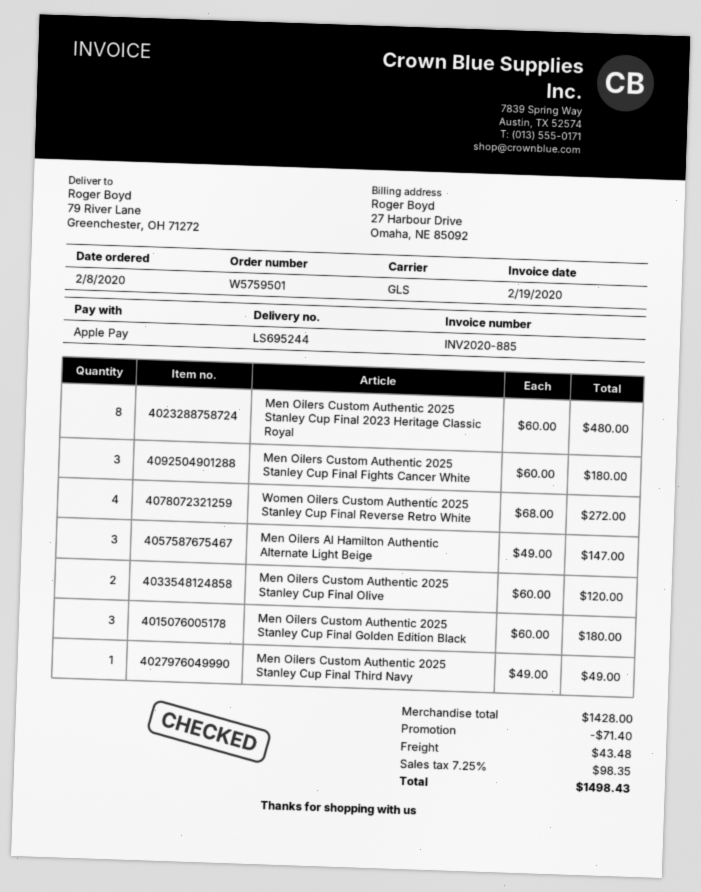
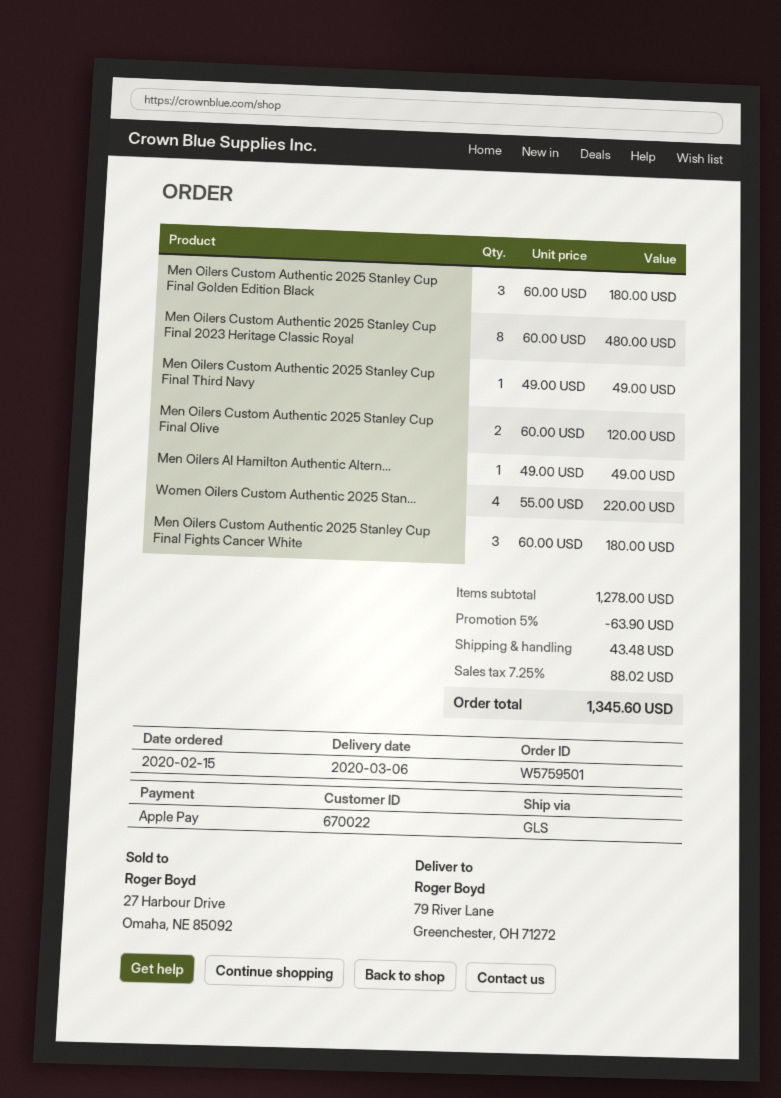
order date: 2020-02-08 -> 2020-02-15
Women Oilers Custom Authentic 2025 Stanley Cup Final Reverse Retro White: 4 x 68.00 = 272.00 -> 4 x 55.00 = 220.00
Men Oilers Al Hamilton Authentic Alternate Light Beige: 3 x 49.00 = 147.00 -> 1 x 49.00 = 49.00
subtotal: 1428.00 -> 1278.00
discount: 71.40 -> 63.90
tax: 7.25% = 98.35 -> 7.25% = 88.02
total: 1498.43 -> 1345.60

